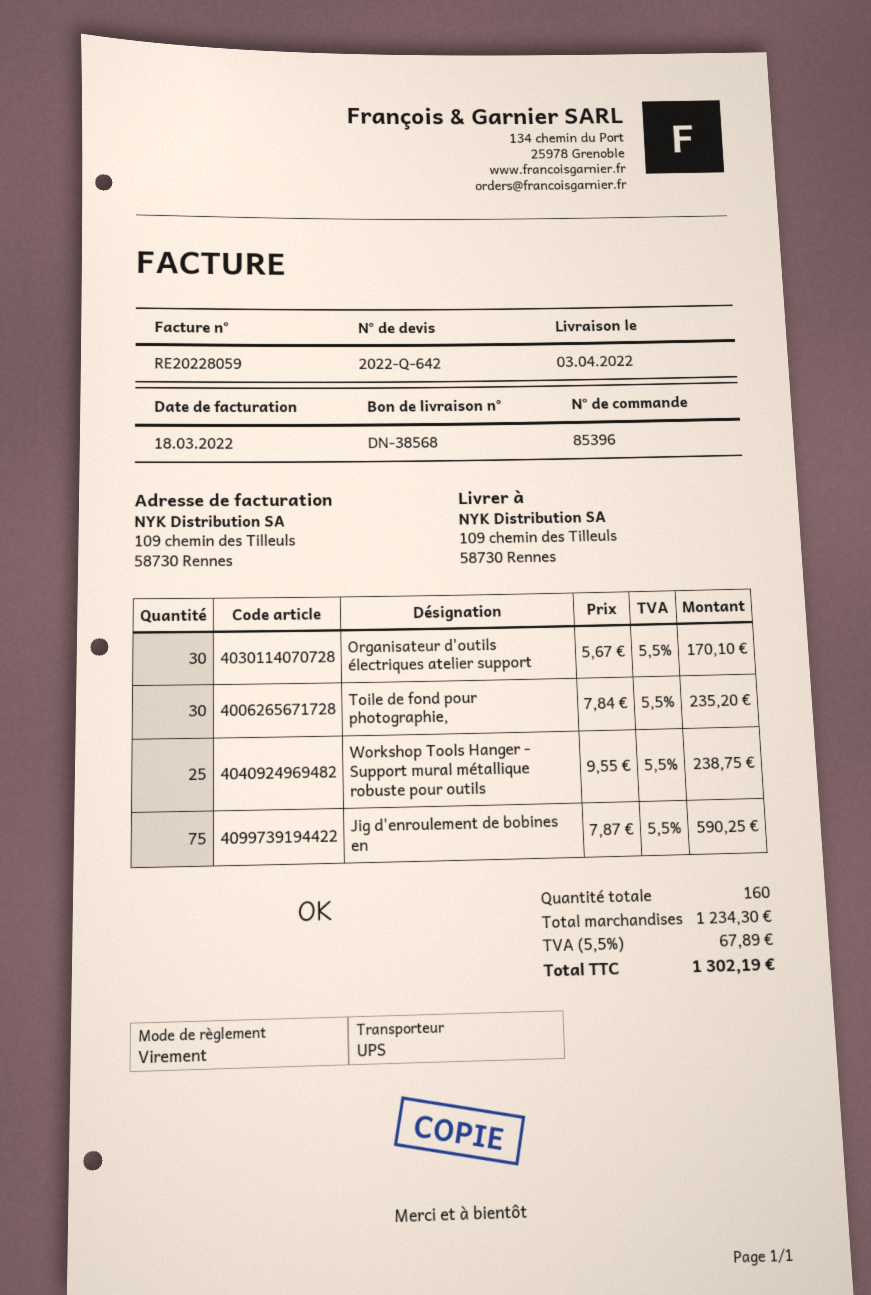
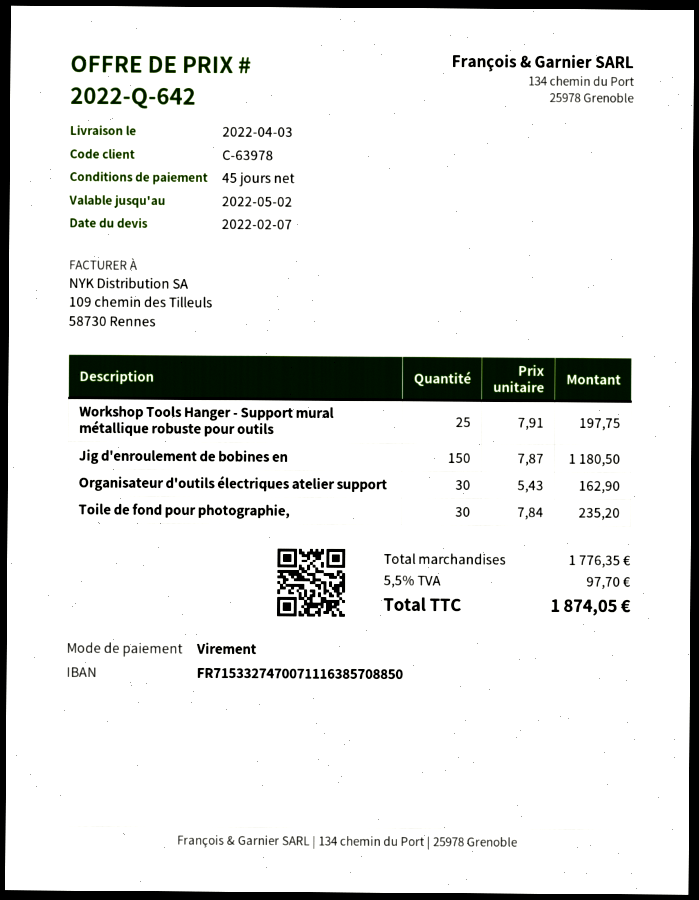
Organisateur d'outils électriques atelier support: 30 x 5.67 = 170.10 -> 30 x 5.43 = 162.90
Workshop Tools Hanger - Support mural métallique robuste pour outils: 25 x 9.55 = 238.75 -> 25 x 7.91 = 197.75
Jig d'enroulement de bobines en: 75 x 7.87 = 590.25 -> 150 x 7.87 = 1180.50
subtotal: 1234.30 -> 1776.35
tax: 5.5% = 67.89 -> 5.5% = 97.70
total: 1302.19 -> 1874.05

